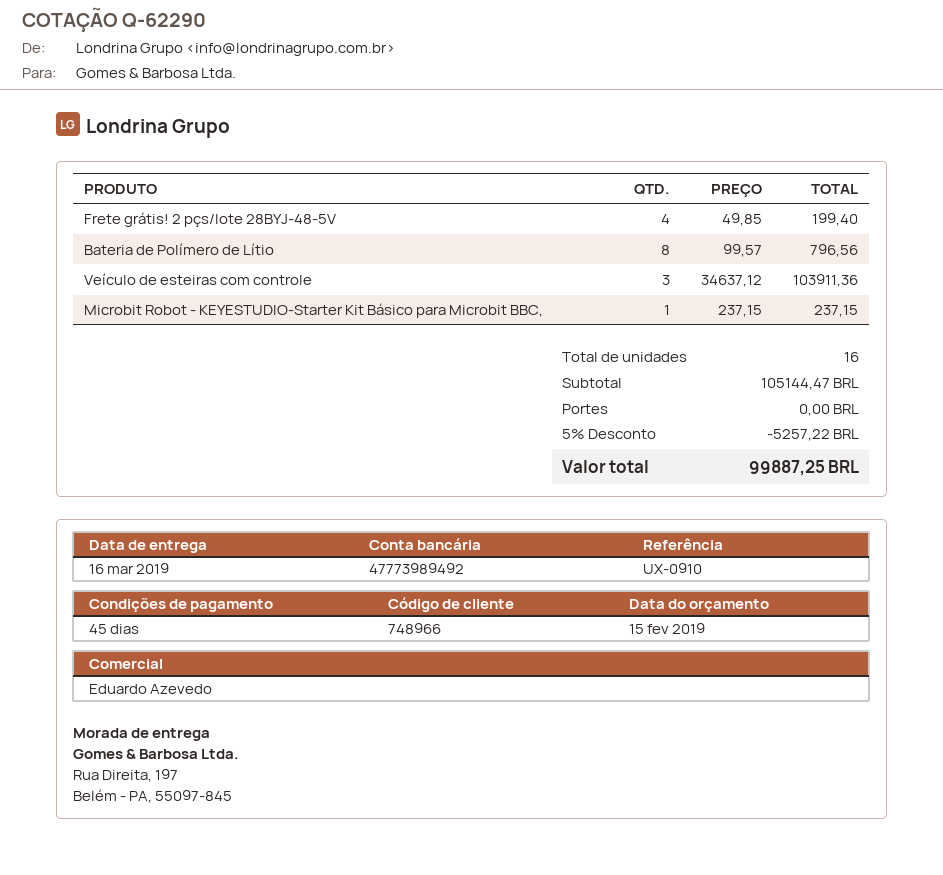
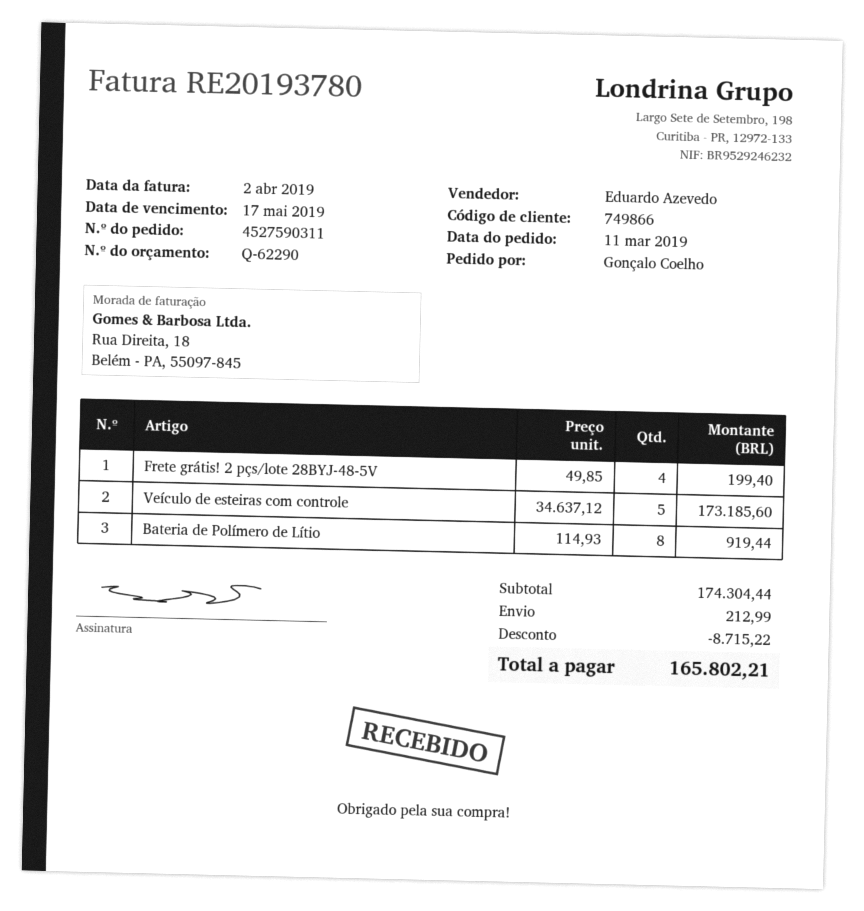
customer number: 748966 -> 749866
Bateria de Polímero de Lítio: 8 x 99.57 = 796.56 -> 8 x 114.93 = 919.44
Veículo de esteiras com controle: 3 x 34637.12 = 103911.36 -> 5 x 34637.12 = 173185.60
Microbit Robot - KEYESTUDIO-Starter Kit Básico para Microbit BBC,: 1 x 237.15 = 237.15 -> none
subtotal: 105144.47 -> 174304.44
discount: 5257.22 -> 8715.22
shipping: 0.00 -> 212.99
total: 99887.25 -> 165802.21

